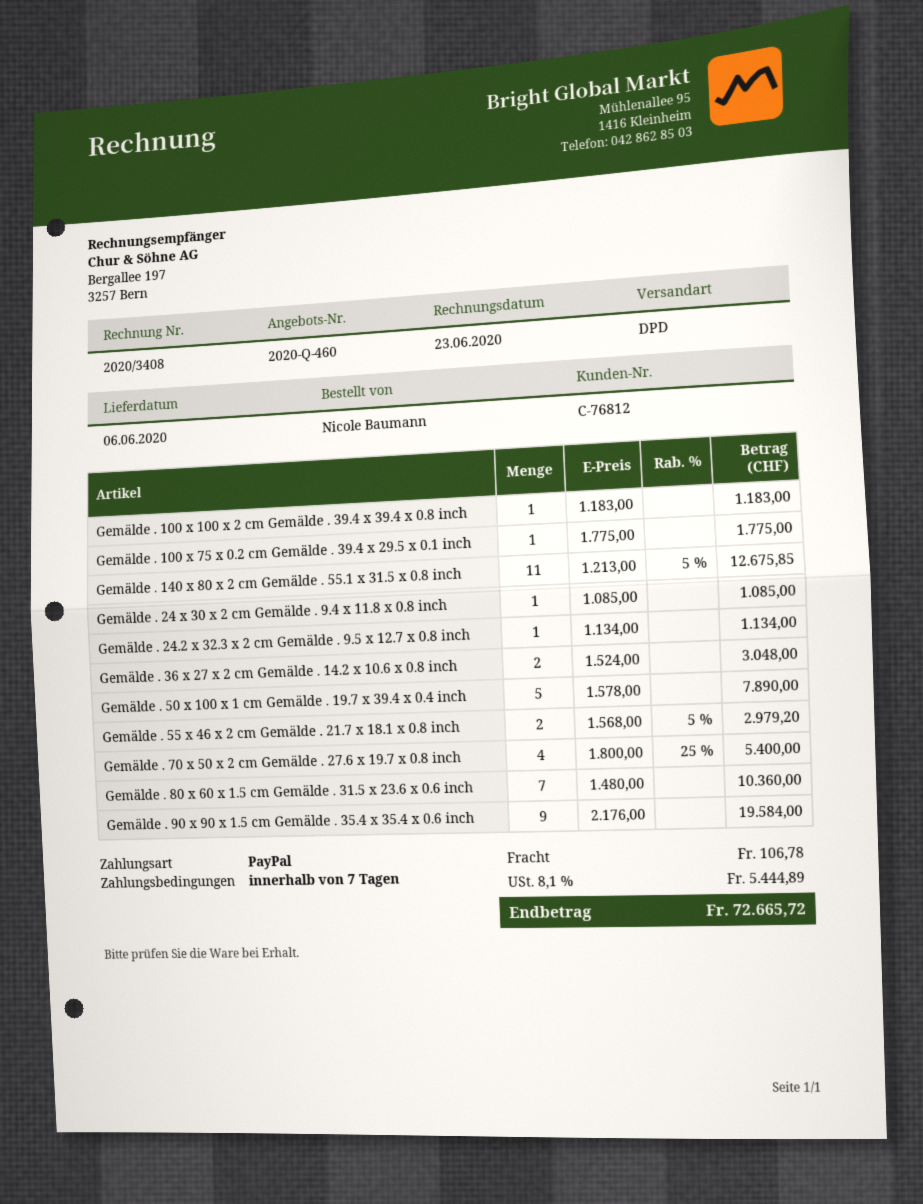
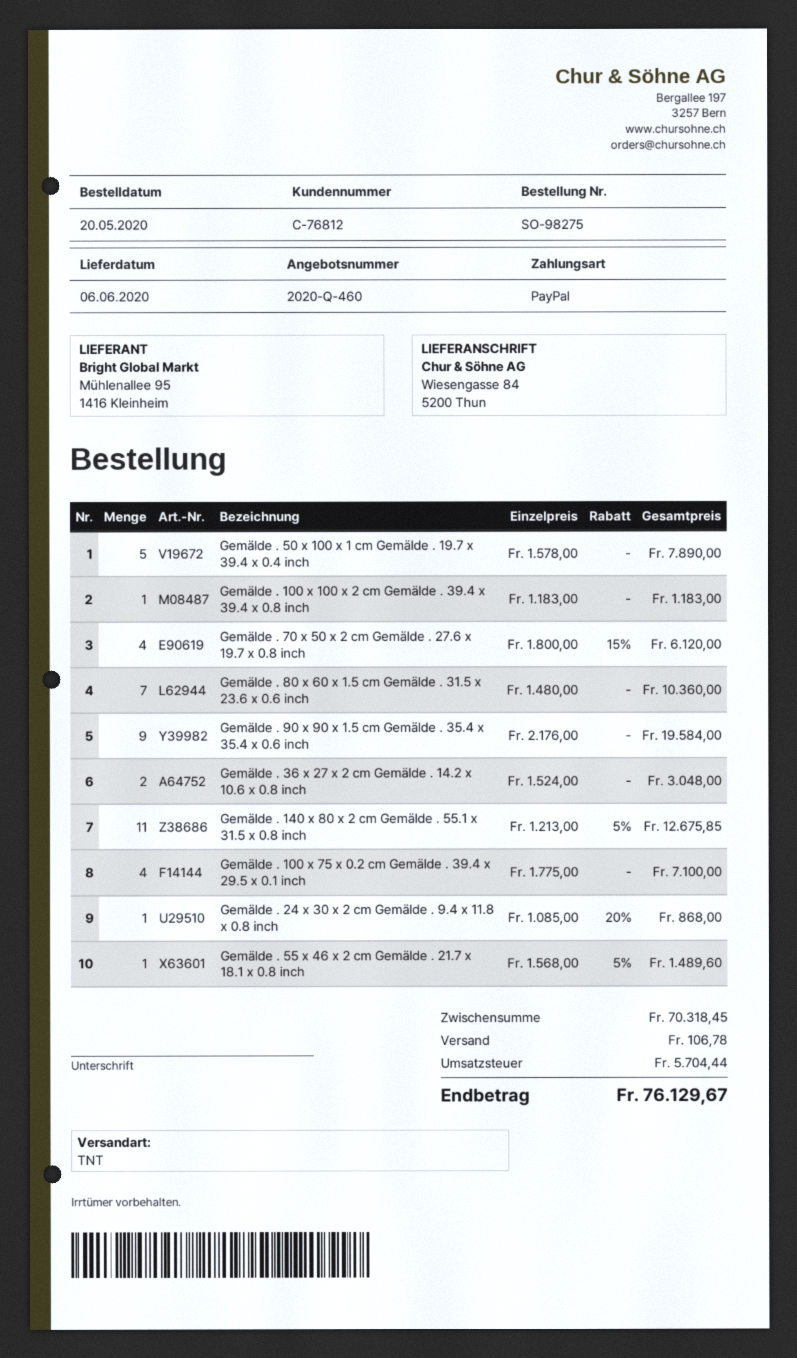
shipping method: DPD -> TNT
Gemälde . 100 x 75 x 0.2 cm Gemälde . 39.4 x 29.5 x 0.1 inch: 1 x 1775.00 = 1775.00 -> 4 x 1775.00 = 7100.00
Gemälde . 24 x 30 x 2 cm Gemälde . 9.4 x 11.8 x 0.8 inch: 1 x 1085.00 = 1085.00 -> 1 x 1085.00 - 20% = 868.00
Gemälde . 24.2 x 32.3 x 2 cm Gemälde . 9.5 x 12.7 x 0.8 inch: 1 x 1134.00 = 1134.00 -> none
Gemälde . 55 x 46 x 2 cm Gemälde . 21.7 x 18.1 x 0.8 inch: 2 x 1568.00 - 5% = 2979.20 -> 1 x 1568.00 - 5% = 1489.60
Gemälde . 70 x 50 x 2 cm Gemälde . 27.6 x 19.7 x 0.8 inch: 4 x 1800.00 - 25% = 5400.00 -> 4 x 1800.00 - 15% = 6120.00
tax: 5444.89 -> 5704.44
total: 72665.72 -> 76129.67

